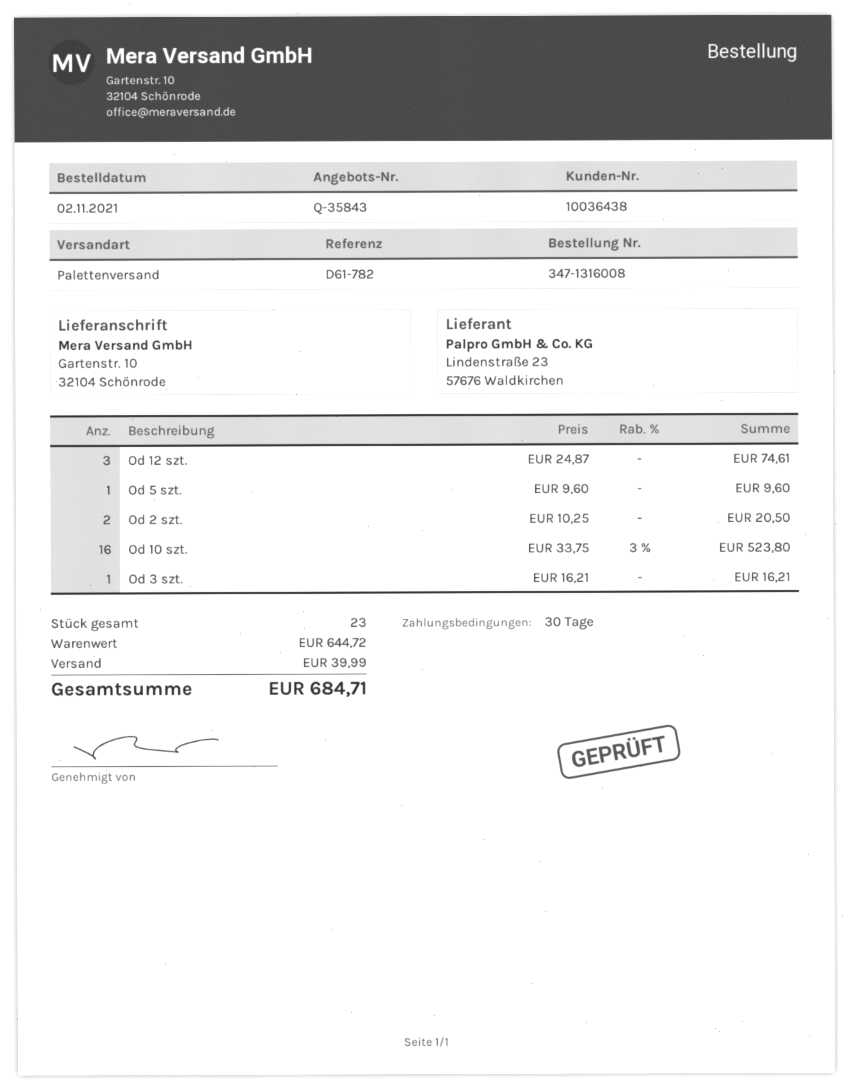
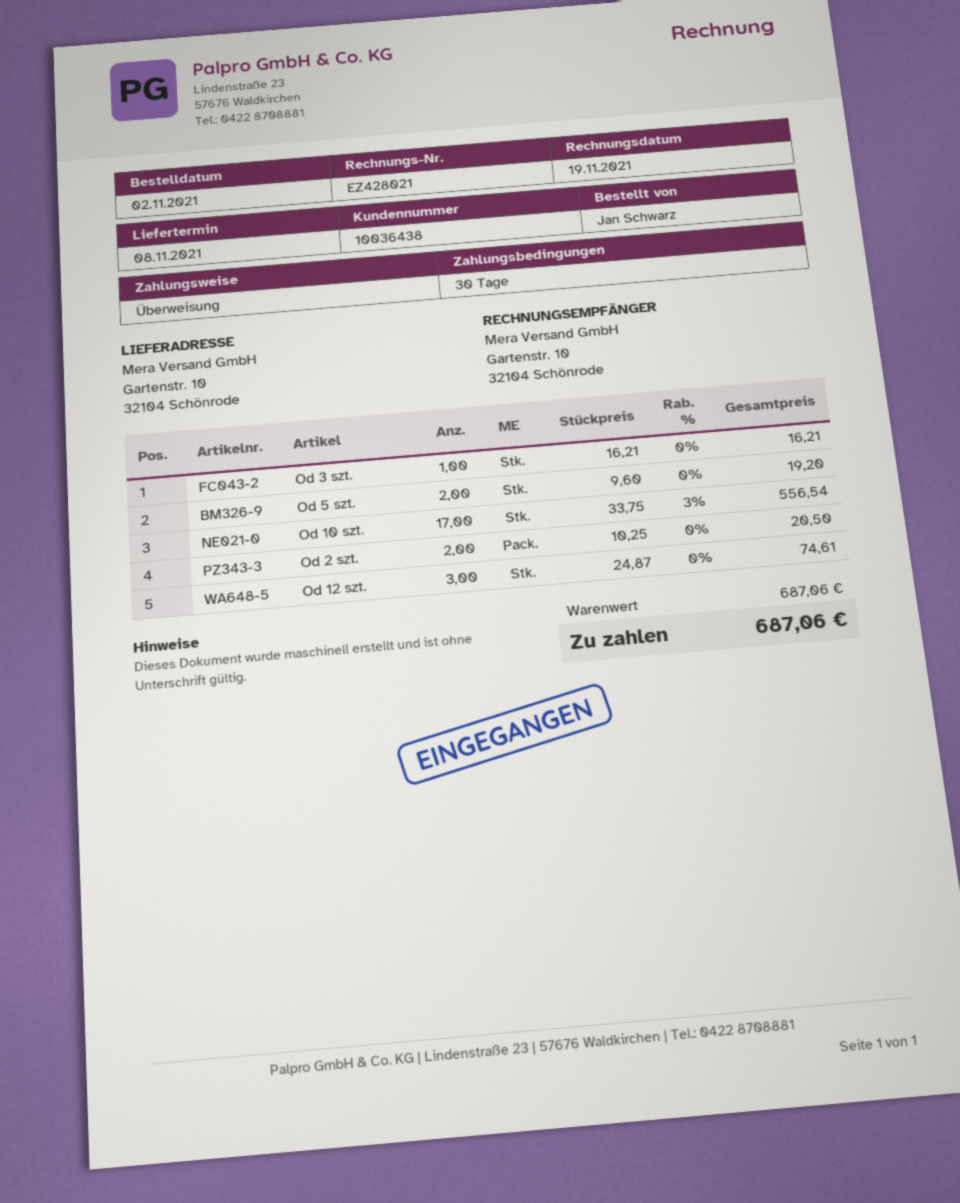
Od 5 szt.: 1 x 9.60 = 9.60 -> 2 x 9.60 = 19.20
Od 10 szt.: 16 x 33.75 - 3% = 523.80 -> 17 x 33.75 - 3% = 556.54
subtotal: 644.72 -> 687.06
shipping: 39.99 -> none
total: 684.71 -> 687.06

